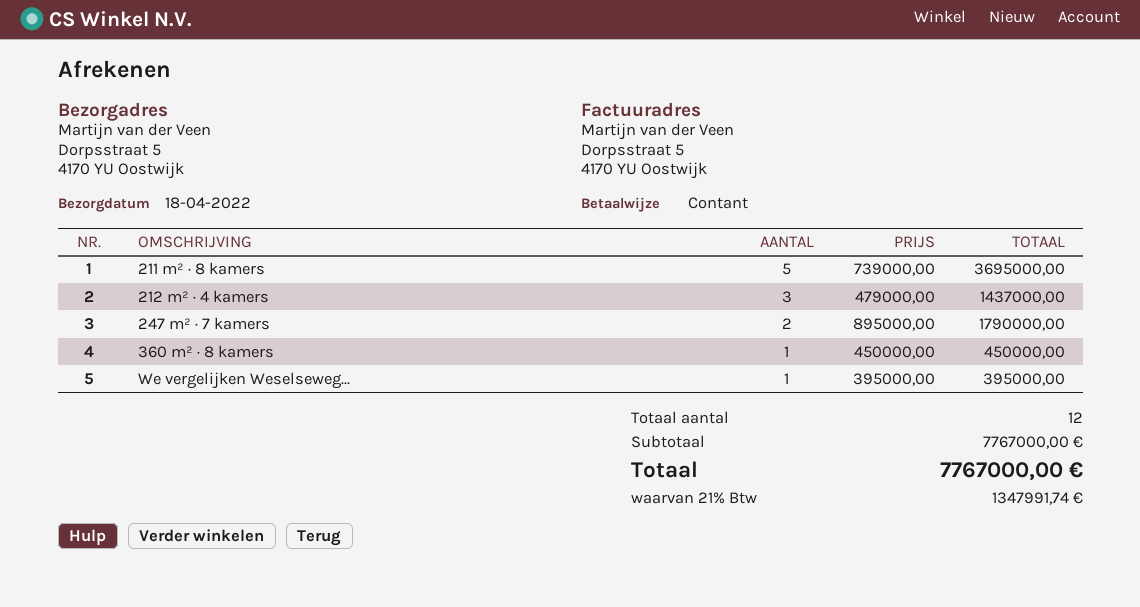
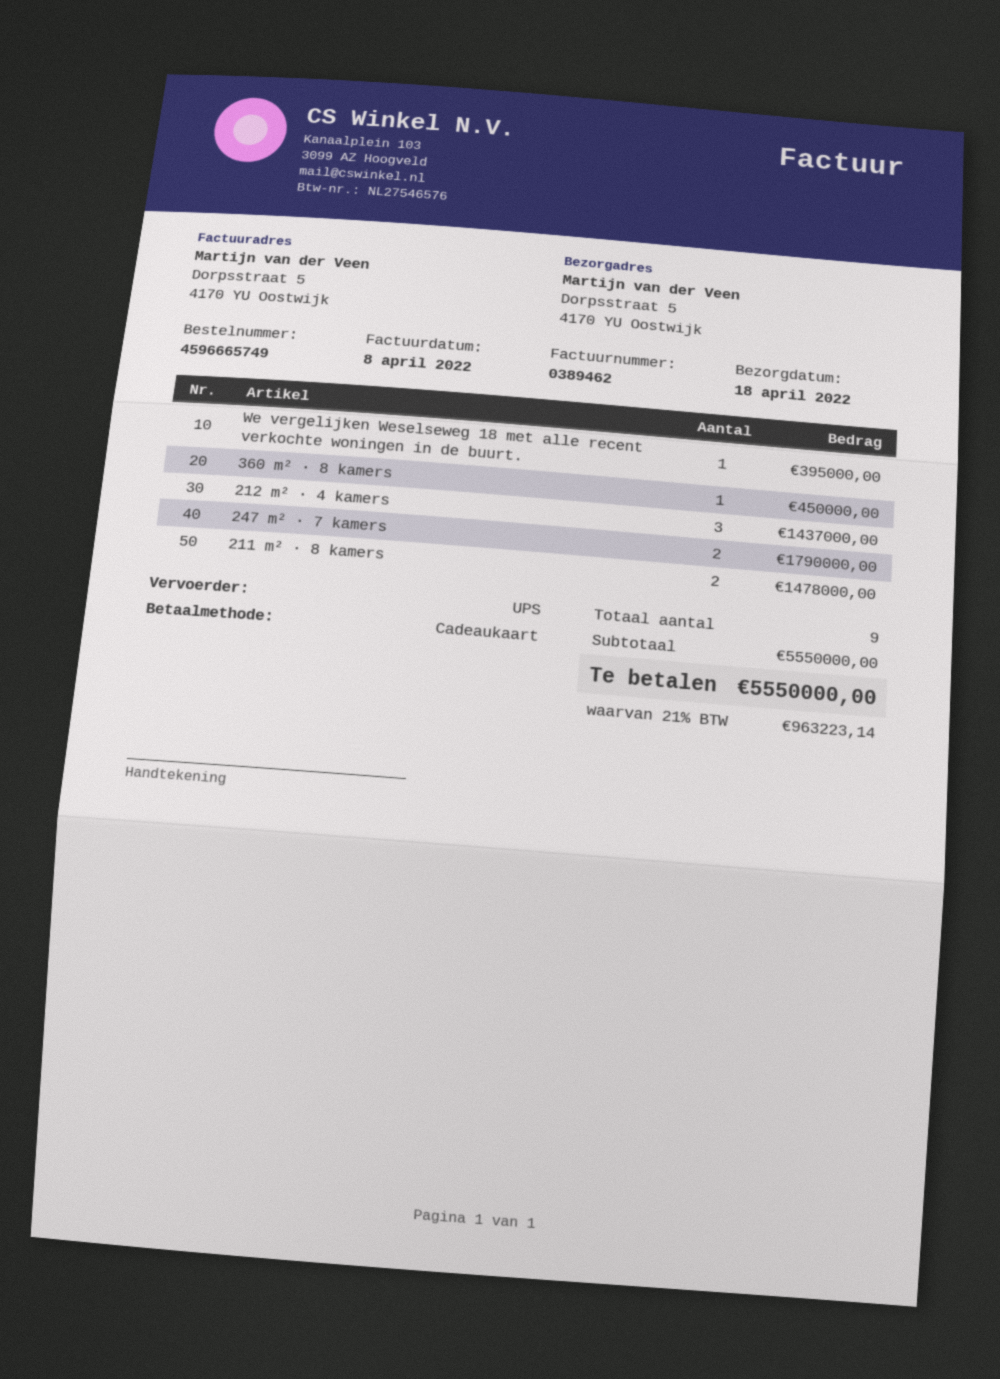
payment method: cash -> gift card
211 m² · 8 kamers: 5 for 3695000.00 -> 2 for 1478000.00
total quantity: 12 -> 9
subtotal: 7767000.00 -> 5550000.00
tax: 21% = 1347991.74 -> 21% = 963223.14
total: 7767000.00 -> 5550000.00

